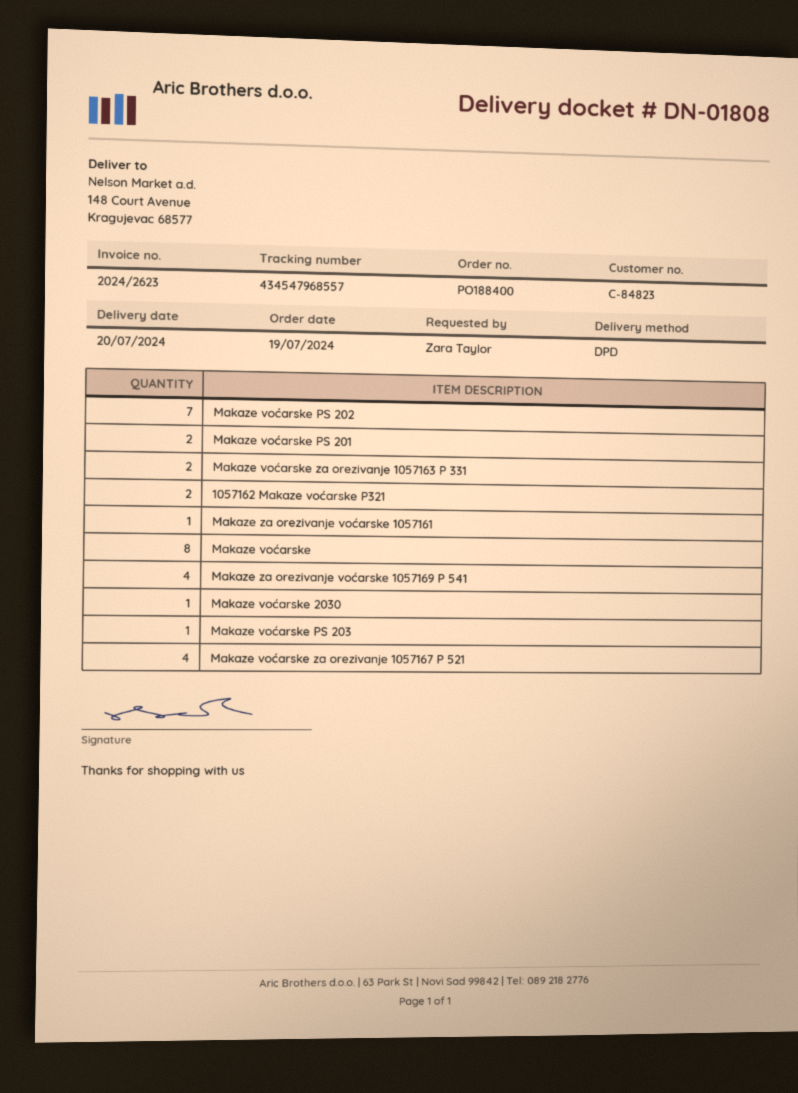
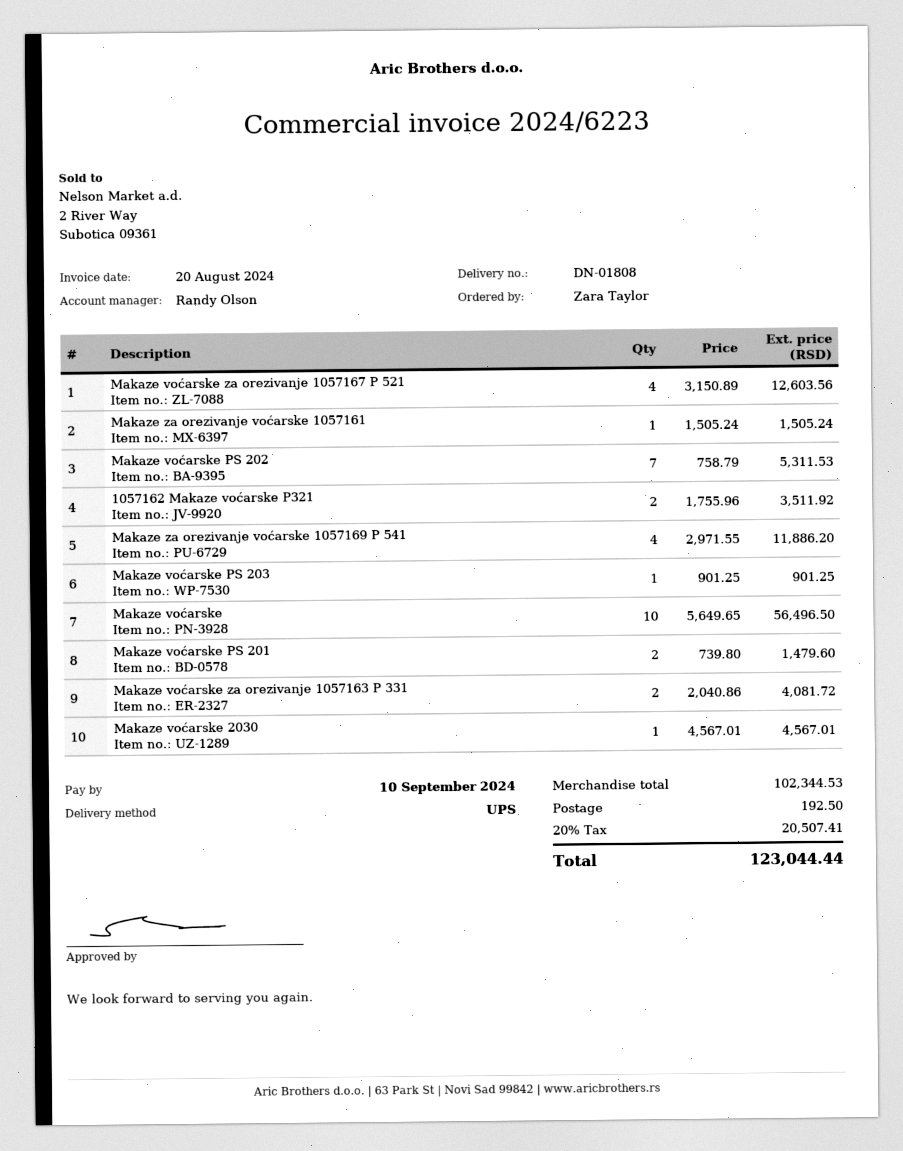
invoice number: 2024/2623 -> 2024/6223
shipping method: DPD -> UPS
Makaze voćarske: 8 -> 10

